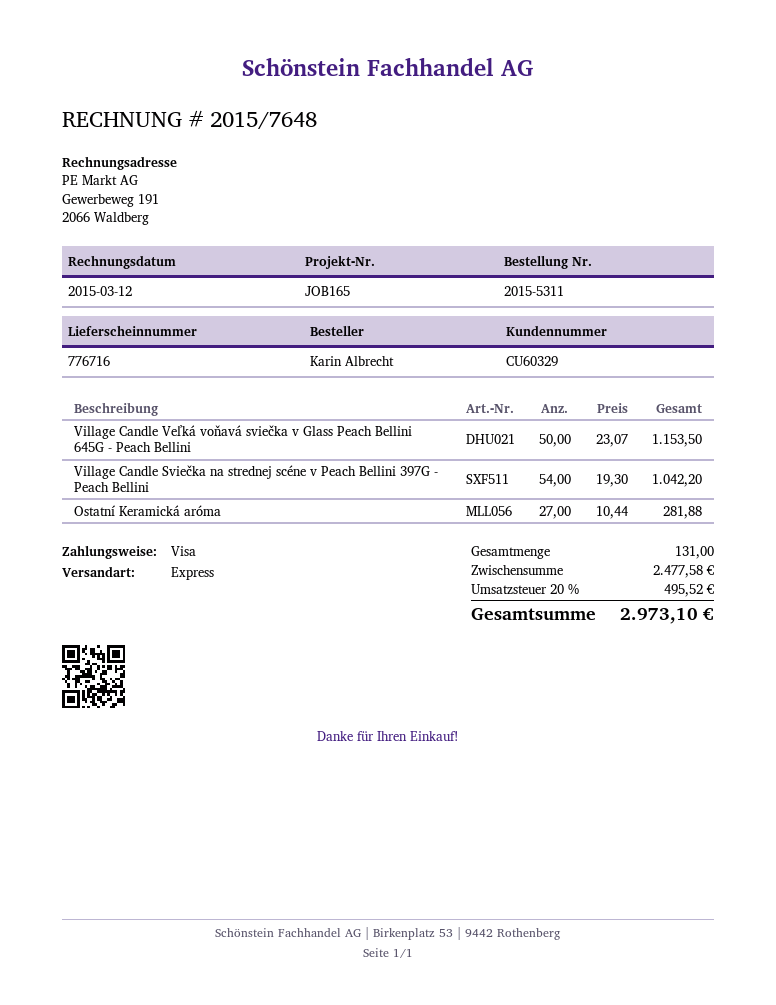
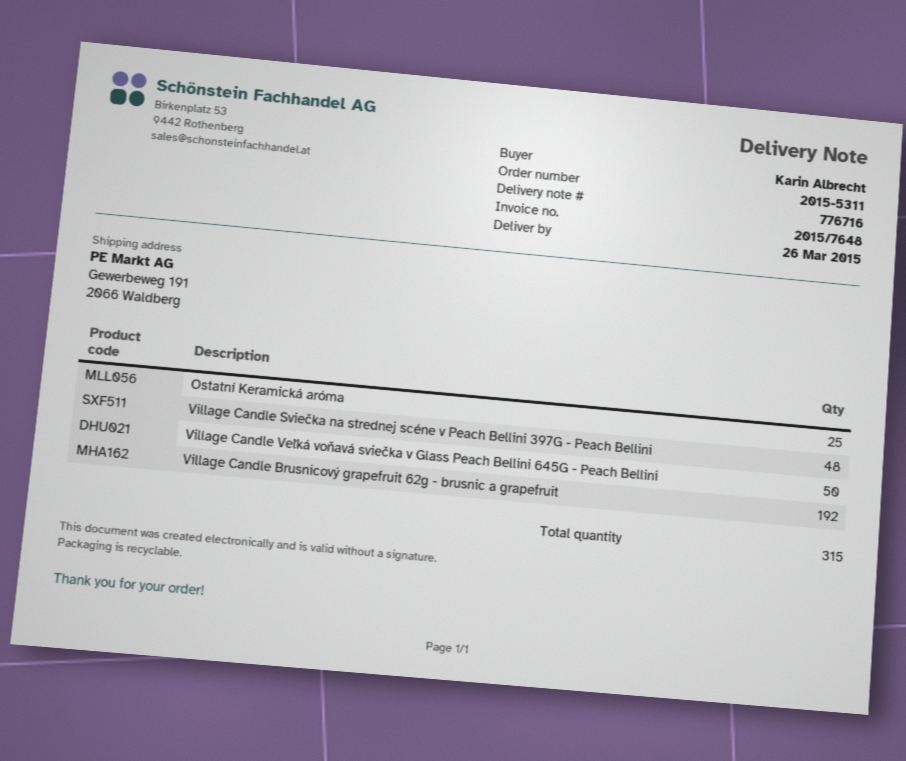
Village Candle Sviečka na strednej scéne v Peach Bellini 397G - Peach Bellini: 54 -> 48
Ostatní Keramická aróma: 27 -> 25
Village Candle Brusnicový grapefruit 62g - brusnic a grapefruit: none -> 192
total quantity: 131 -> 315

